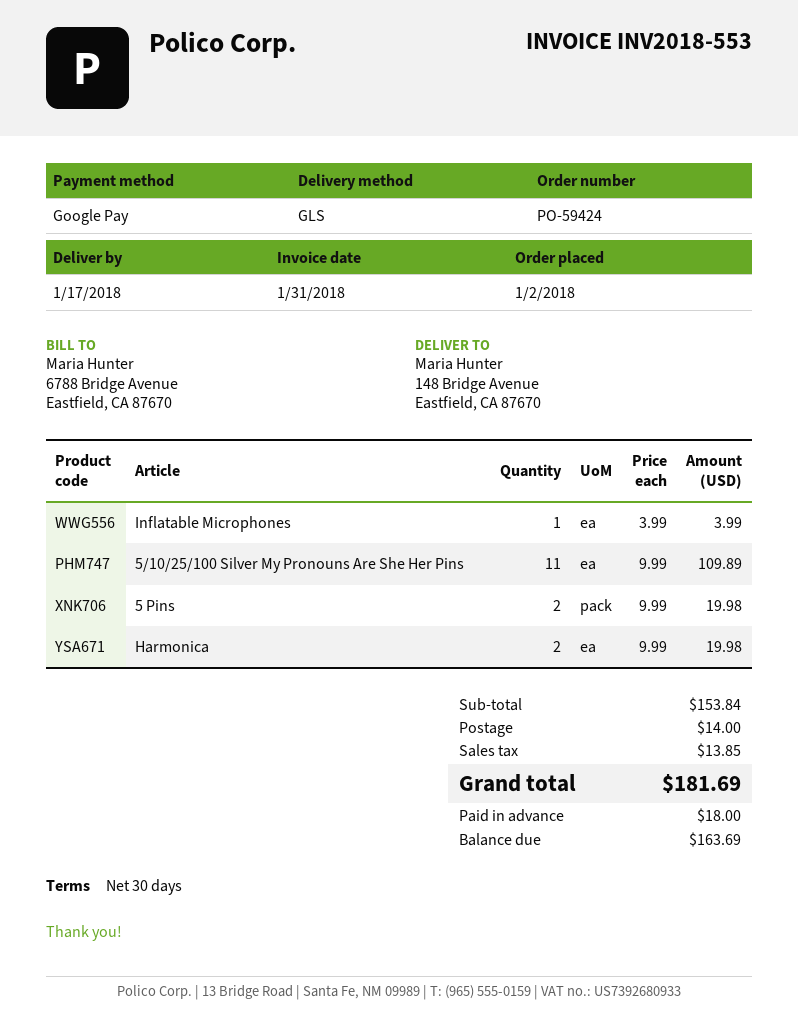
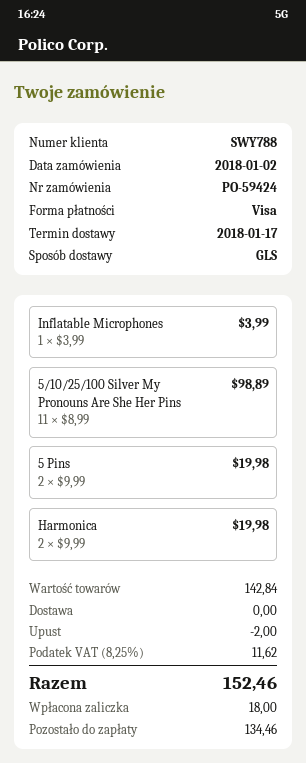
payment method: Google Pay -> Visa
5/10/25/100 Silver My Pronouns Are She Her Pins: 11 x 9.99 = 109.89 -> 11 x 8.99 = 98.89
subtotal: 153.84 -> 142.84
discount: none -> 2.00
shipping: 14.00 -> 0.00
tax: 13.85 -> 11.62
total: 181.69 -> 152.46
balance: 163.69 -> 134.46

